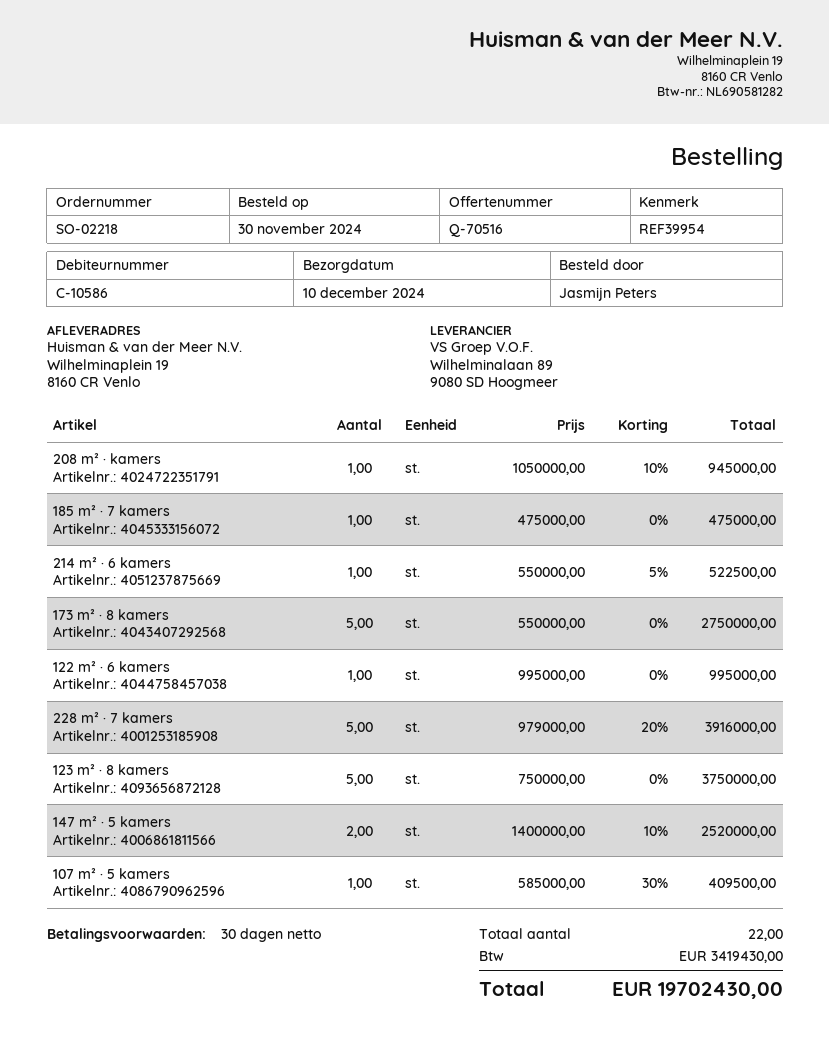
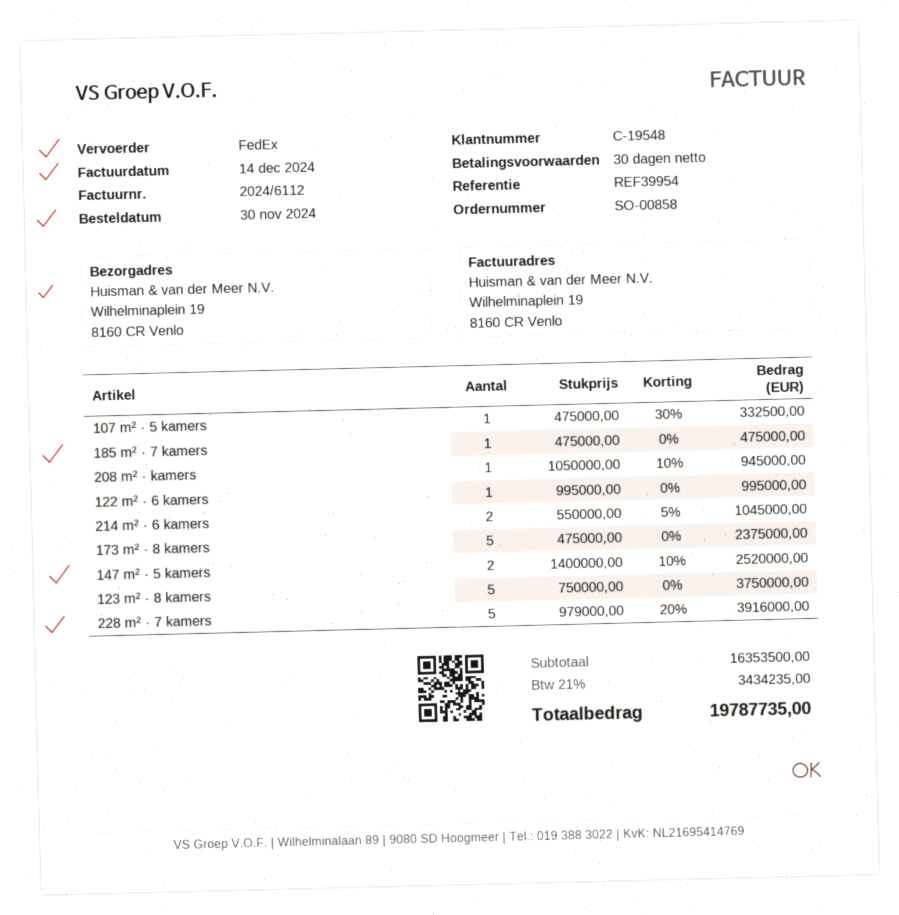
order number: SO-02218 -> SO-00858
customer number: C-10586 -> C-19548
214 m² · 6 kamers: 1 x 550000.00 - 5% = 522500.00 -> 2 x 550000.00 - 5% = 1045000.00
173 m² · 8 kamers: 5 x 550000.00 = 2750000.00 -> 5 x 475000.00 = 2375000.00
107 m² · 5 kamers: 1 x 585000.00 - 30% = 409500.00 -> 1 x 475000.00 - 30% = 332500.00
tax: 3419430.00 -> 3434235.00
total: 19702430.00 -> 19787735.00

